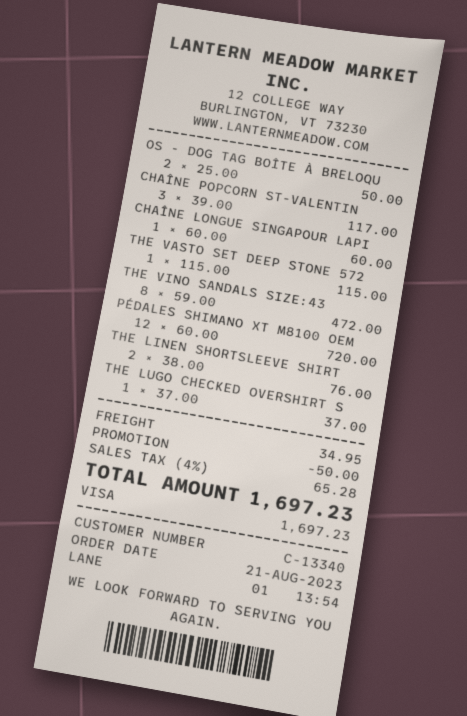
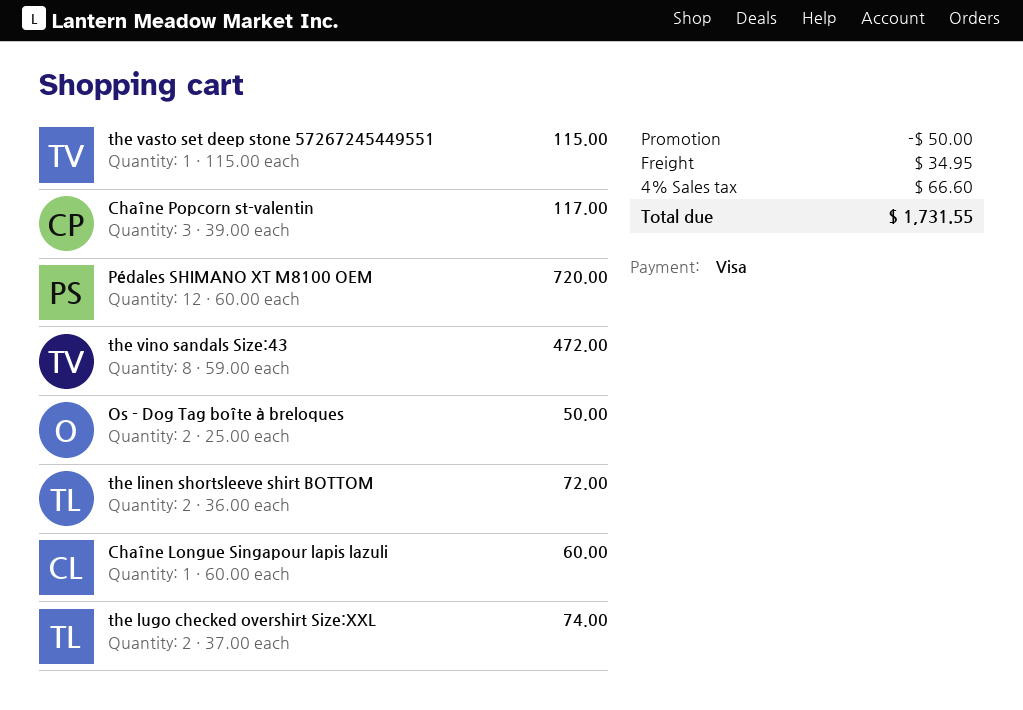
THE LINEN SHORTSLEEVE SHIRT: 2 x 38.00 = 76.00 -> 2 x 36.00 = 72.00
THE LUGO CHECKED OVERSHIRT S: 1 x 37.00 = 37.00 -> 2 x 37.00 = 74.00
tax: 4% = 65.28 -> 4% = 66.60
total: 1697.23 -> 1731.55

